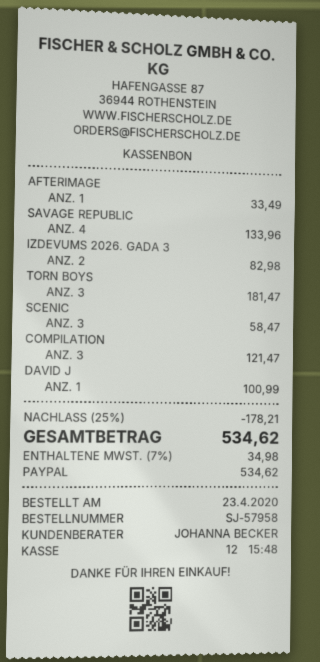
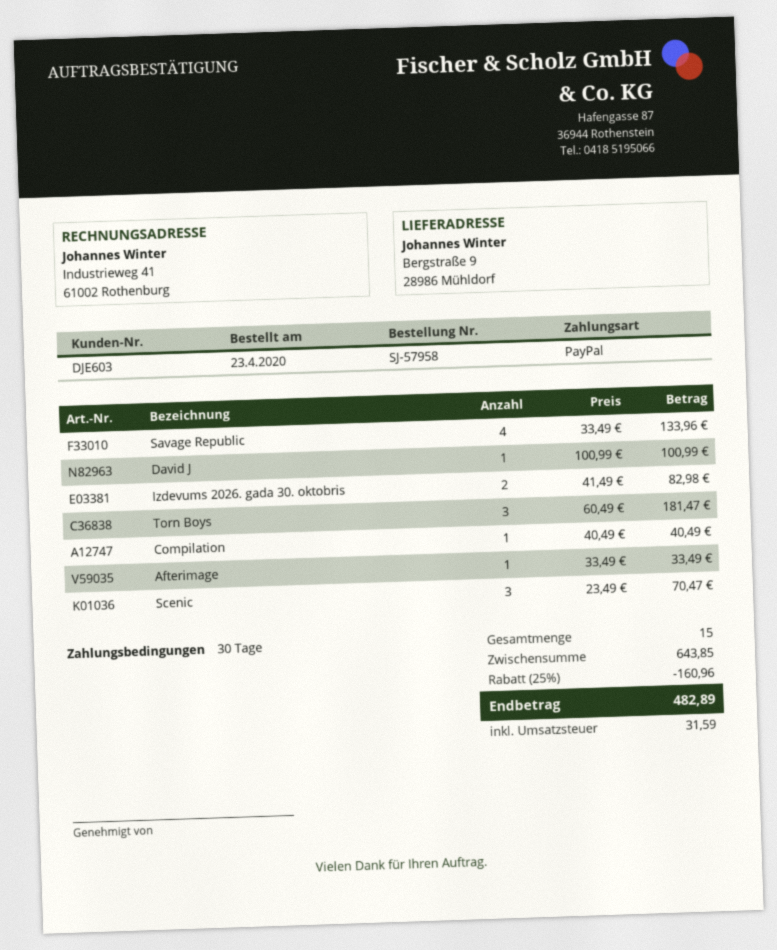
SCENIC: 3 for 58.47 -> 3 for 70.47
COMPILATION: 3 for 121.47 -> 1 for 40.49
discount: 25% = 178.21 -> 25% = 160.96
tax: 34.98 -> 31.59
total: 534.62 -> 482.89

